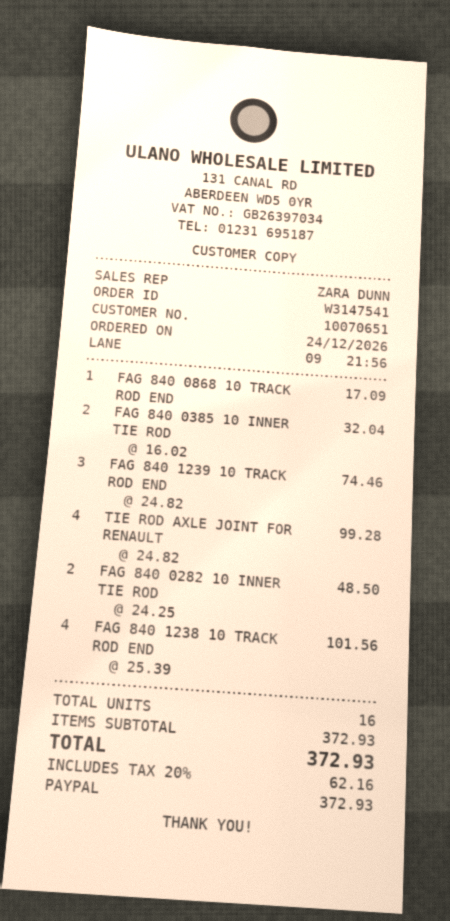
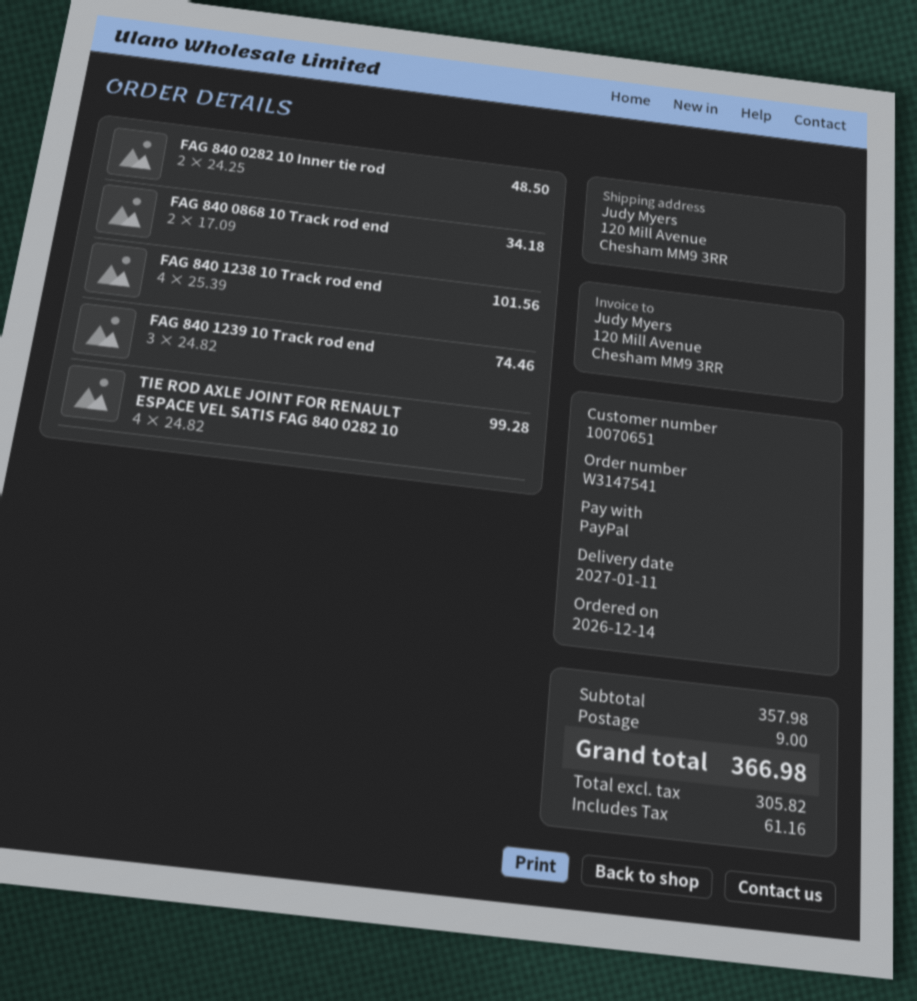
order date: 2026-12-24 -> 2026-12-14
FAG 840 0868 10 TRACK ROD END: 1 x 17.09 = 17.09 -> 2 x 17.09 = 34.18
FAG 840 0385 10 INNER TIE ROD: 2 x 16.02 = 32.04 -> none
subtotal: 372.93 -> 357.98
shipping: none -> 9.00
tax: 62.16 -> 61.16
total: 372.93 -> 366.98

